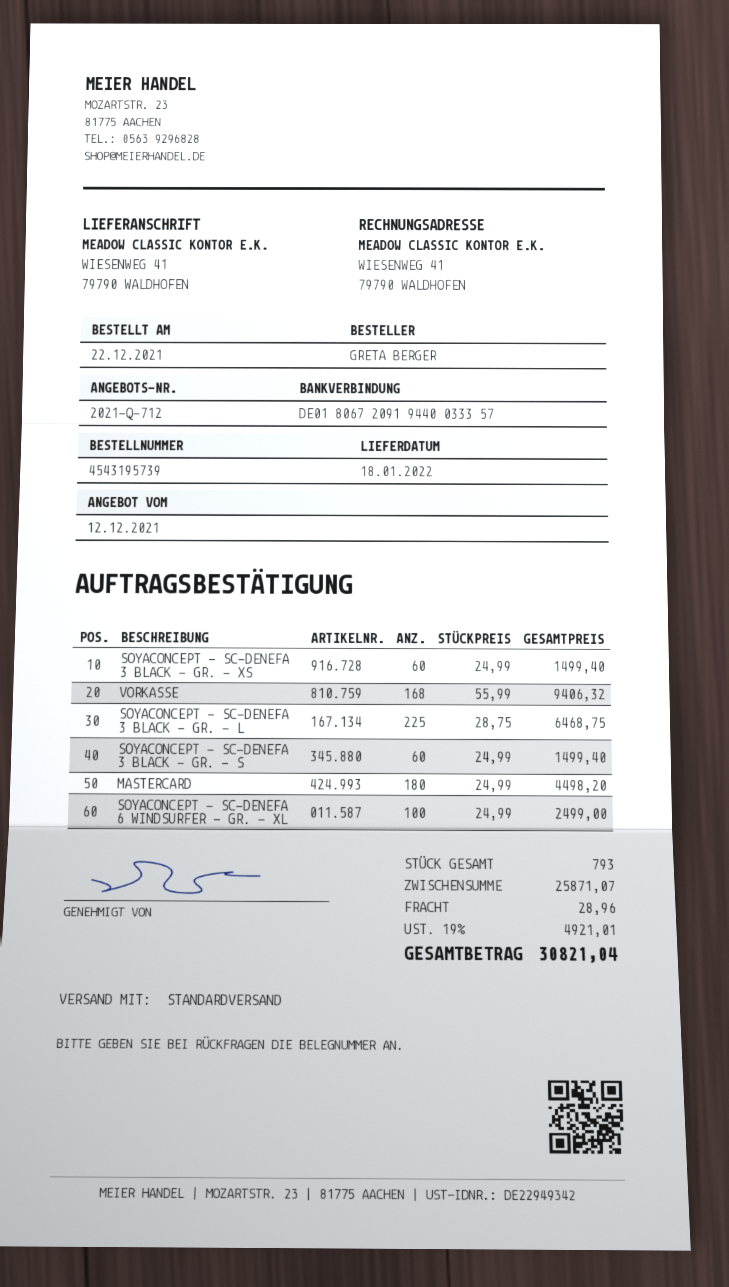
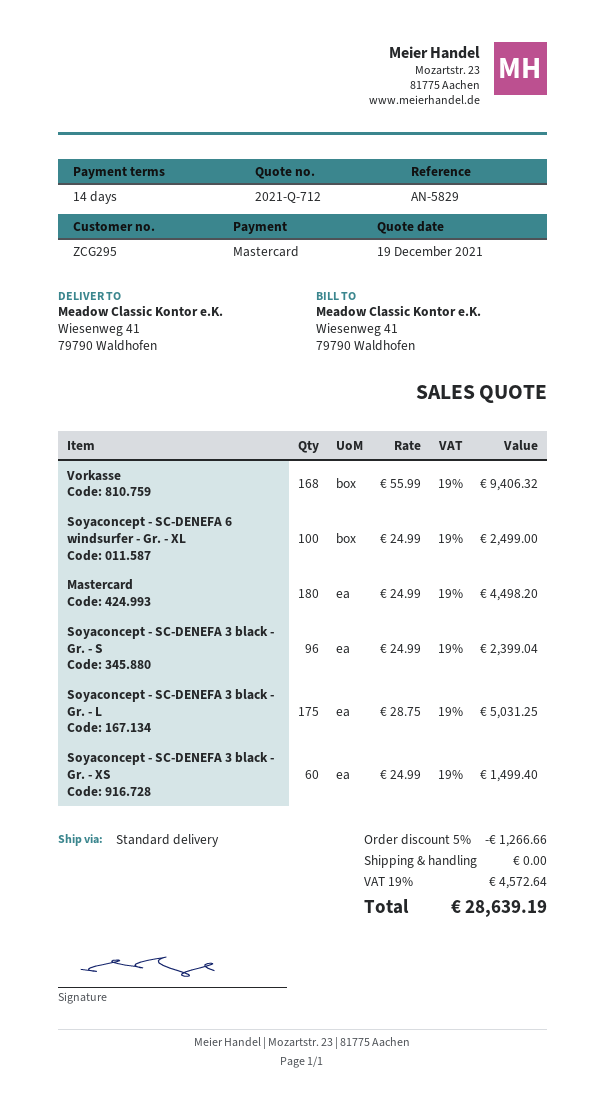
quote date: 2021-12-12 -> 2021-12-19
SOYACONCEPT - SC-DENEFA 3 BLACK - GR. - L: 225 x 28.75 = 6468.75 -> 175 x 28.75 = 5031.25
SOYACONCEPT - SC-DENEFA 3 BLACK - GR. - S: 60 x 24.99 = 1499.40 -> 96 x 24.99 = 2399.04
discount: none -> 5% = 1266.66
shipping: 28.96 -> 0.00
tax: 19% = 4921.01 -> 19% = 4572.64
total: 30821.04 -> 28639.19

